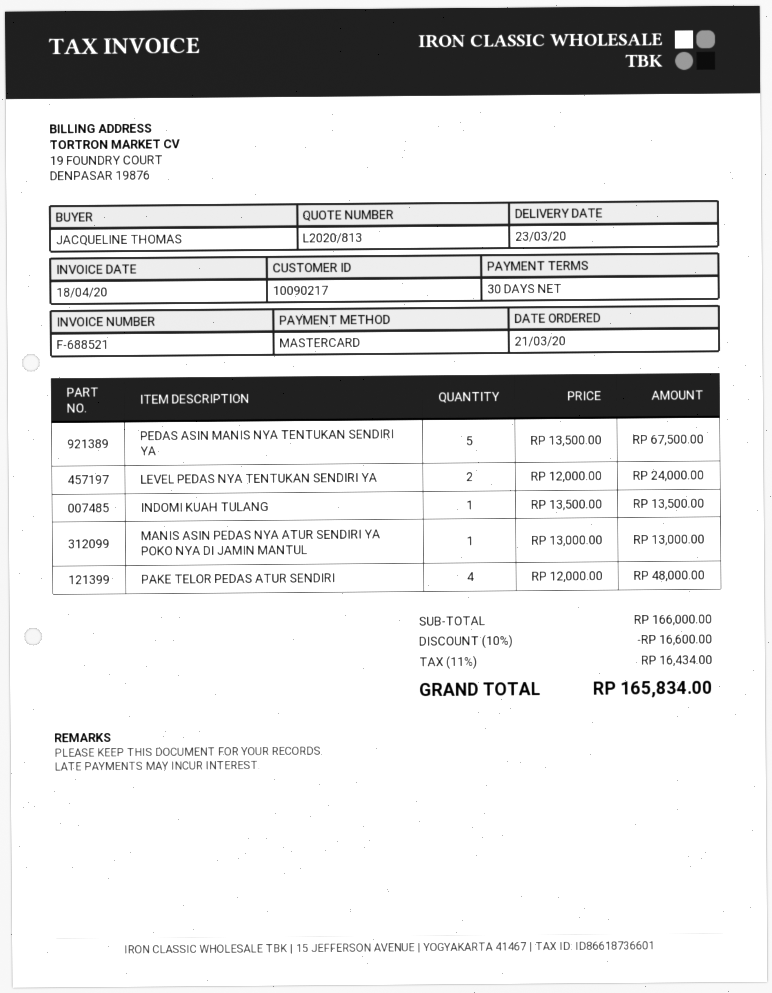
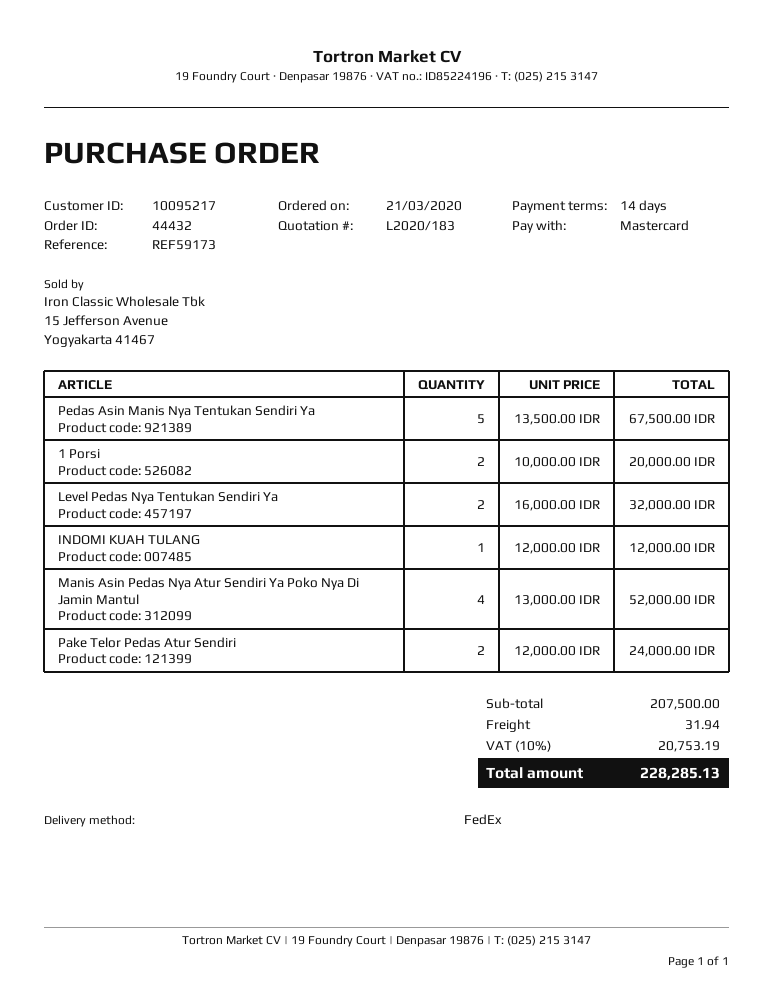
quote number: L2020/813 -> L2020/183
payment terms: 30 days -> 14 days
customer number: 10090217 -> 10095217
LEVEL PEDAS NYA TENTUKAN SENDIRI YA: 2 x 12000.00 = 24000.00 -> 2 x 16000.00 = 32000.00
INDOMI KUAH TULANG: 1 x 13500.00 = 13500.00 -> 1 x 12000.00 = 12000.00
MANIS ASIN PEDAS NYA ATUR SENDIRI YA POKO NYA DI JAMIN MANTUL: 1 x 13000.00 = 13000.00 -> 4 x 13000.00 = 52000.00
PAKE TELOR PEDAS ATUR SENDIRI: 4 x 12000.00 = 48000.00 -> 2 x 12000.00 = 24000.00
1 Porsi: none -> 2 x 10000.00 = 20000.00
subtotal: 166000.00 -> 207500.00
discount: 10% = 16600.00 -> none
shipping: none -> 31.94
tax: 11% = 16434.00 -> 10% = 20753.19
total: 165834.00 -> 228285.13

